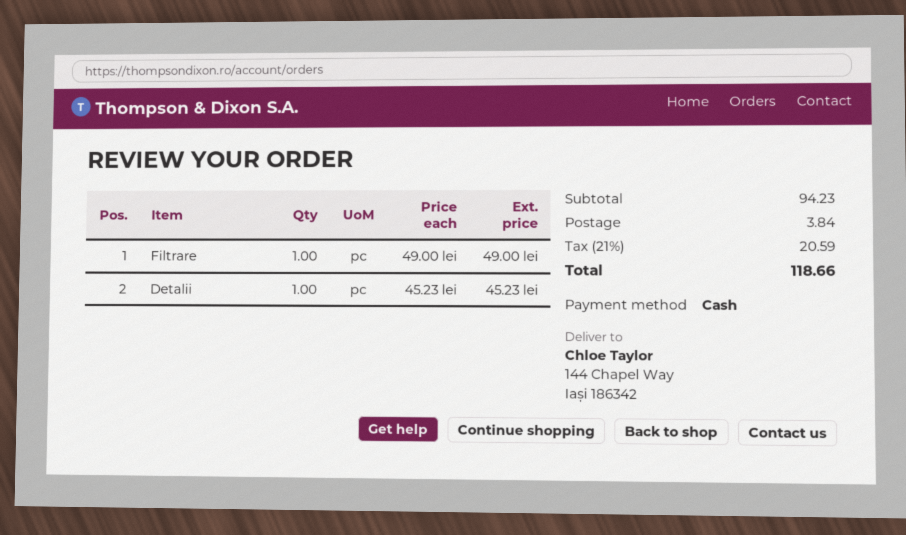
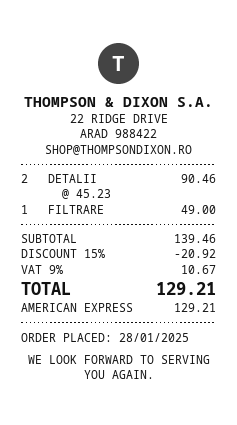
payment method: cash -> American Express
Detalii: 1 x 45.23 = 45.23 -> 2 x 45.23 = 90.46
subtotal: 94.23 -> 139.46
discount: none -> 15% = 20.92
shipping: 3.84 -> none
tax: 21% = 20.59 -> 9% = 10.67
total: 118.66 -> 129.21

